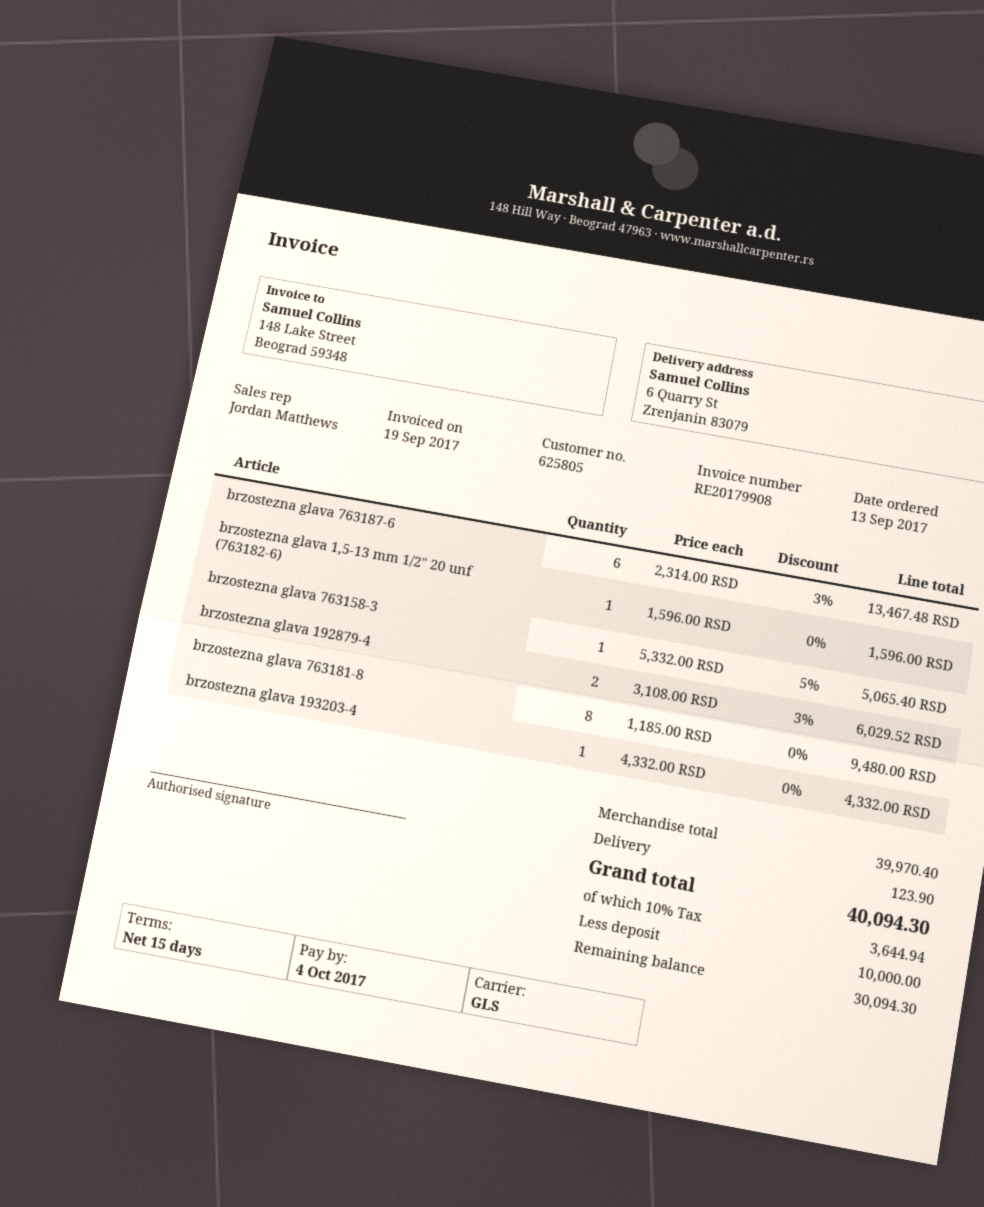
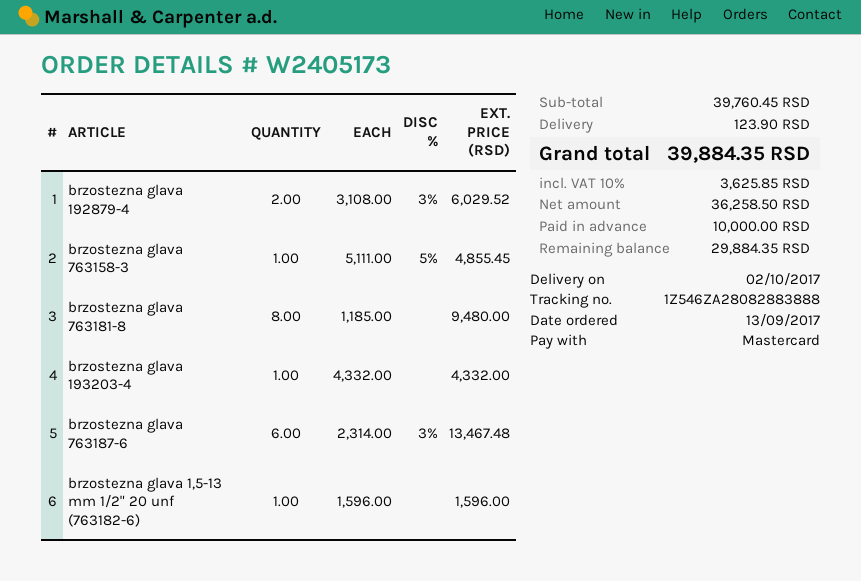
brzostezna glava 763158-3: 1 x 5332.00 - 5% = 5065.40 -> 1 x 5111.00 - 5% = 4855.45
subtotal: 39970.40 -> 39760.45
tax: 10% = 3644.94 -> 10% = 3625.85
total: 40094.30 -> 39884.35
balance: 30094.30 -> 29884.35

